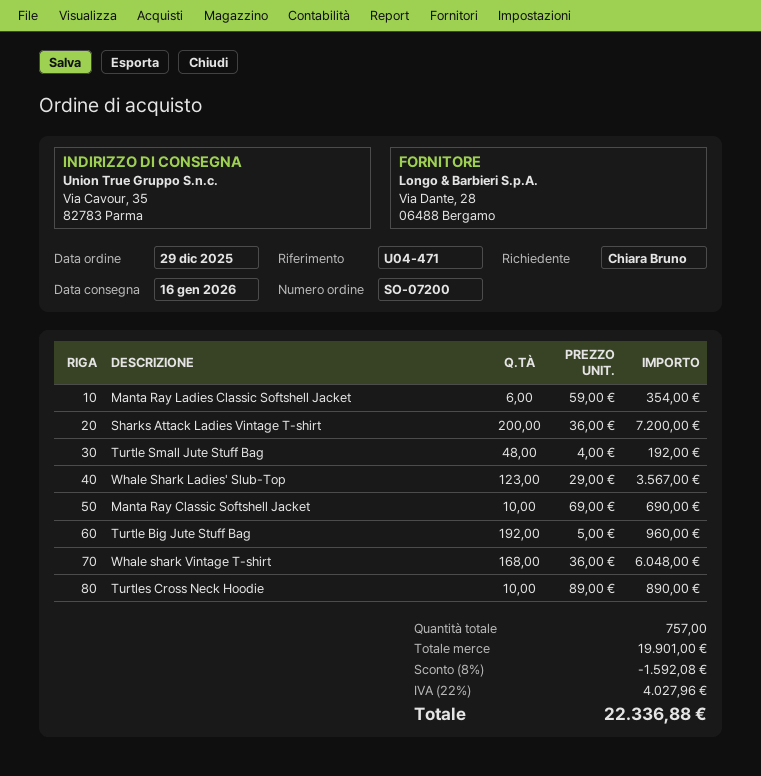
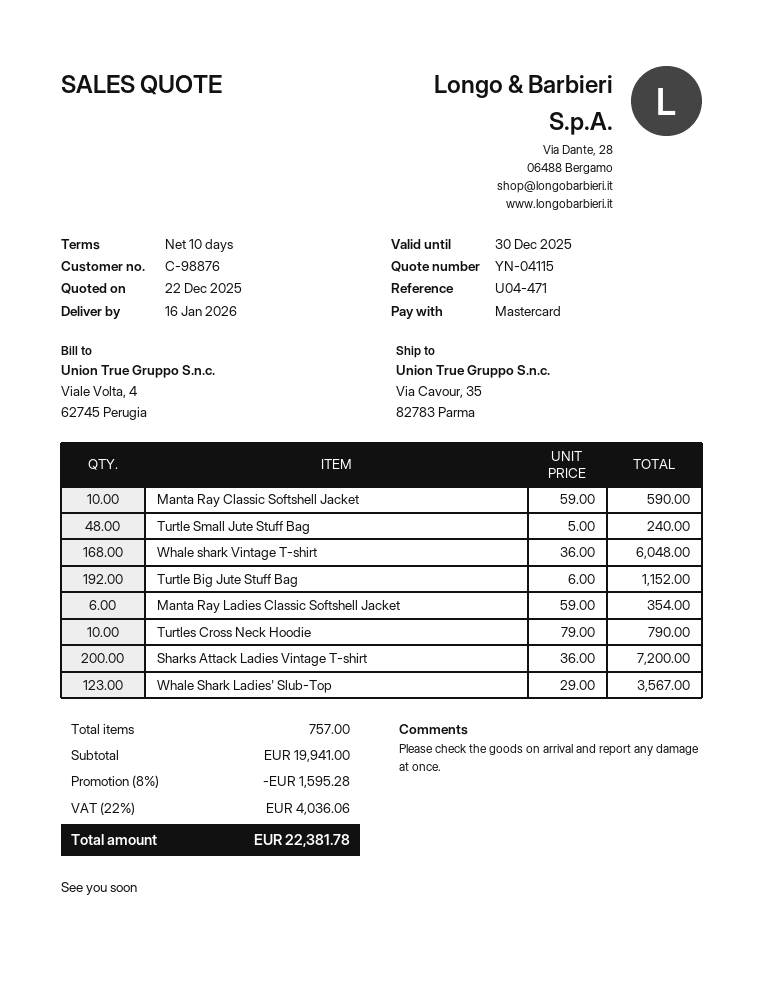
Turtle Small Jute Stuff Bag: 48 x 4.00 = 192.00 -> 48 x 5.00 = 240.00
Manta Ray Classic Softshell Jacket: 10 x 69.00 = 690.00 -> 10 x 59.00 = 590.00
Turtle Big Jute Stuff Bag: 192 x 5.00 = 960.00 -> 192 x 6.00 = 1152.00
Turtles Cross Neck Hoodie: 10 x 89.00 = 890.00 -> 10 x 79.00 = 790.00
subtotal: 19901.00 -> 19941.00
discount: 8% = 1592.08 -> 8% = 1595.28
tax: 22% = 4027.96 -> 22% = 4036.06
total: 22336.88 -> 22381.78

